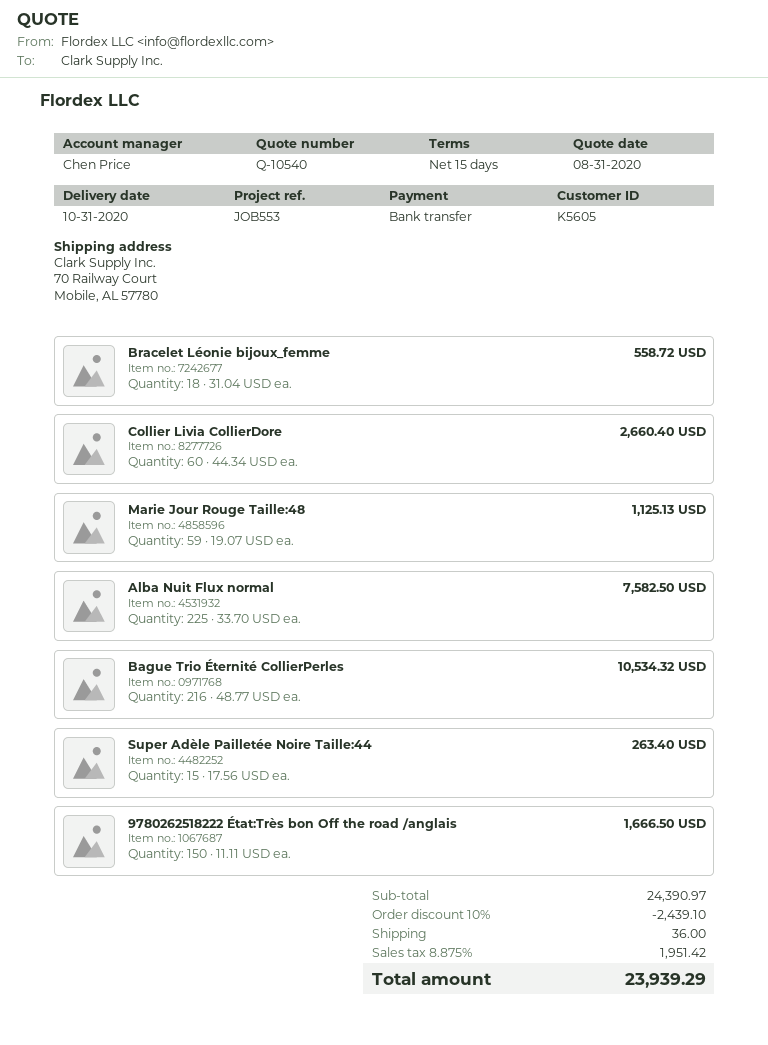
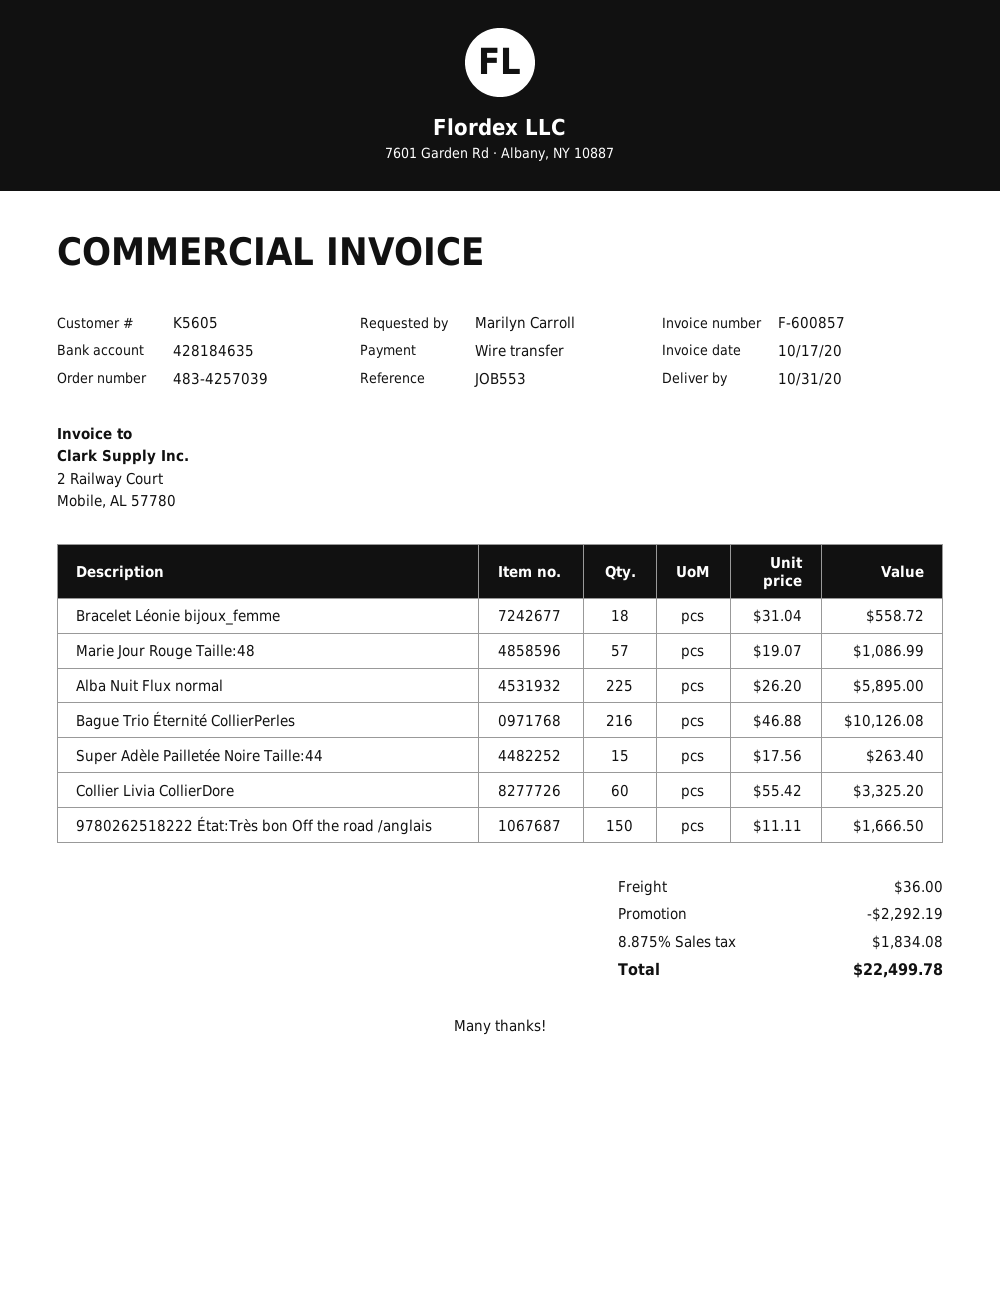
Collier Livia CollierDore: 60 x 44.34 = 2660.40 -> 60 x 55.42 = 3325.20
Marie Jour Rouge Taille:48: 59 x 19.07 = 1125.13 -> 57 x 19.07 = 1086.99
Alba Nuit Flux normal: 225 x 33.70 = 7582.50 -> 225 x 26.20 = 5895.00
Bague Trio Éternité CollierPerles: 216 x 48.77 = 10534.32 -> 216 x 46.88 = 10126.08
discount: 2439.10 -> 2292.19
tax: 8.875% = 1951.42 -> 8.875% = 1834.08
total: 23939.29 -> 22499.78

